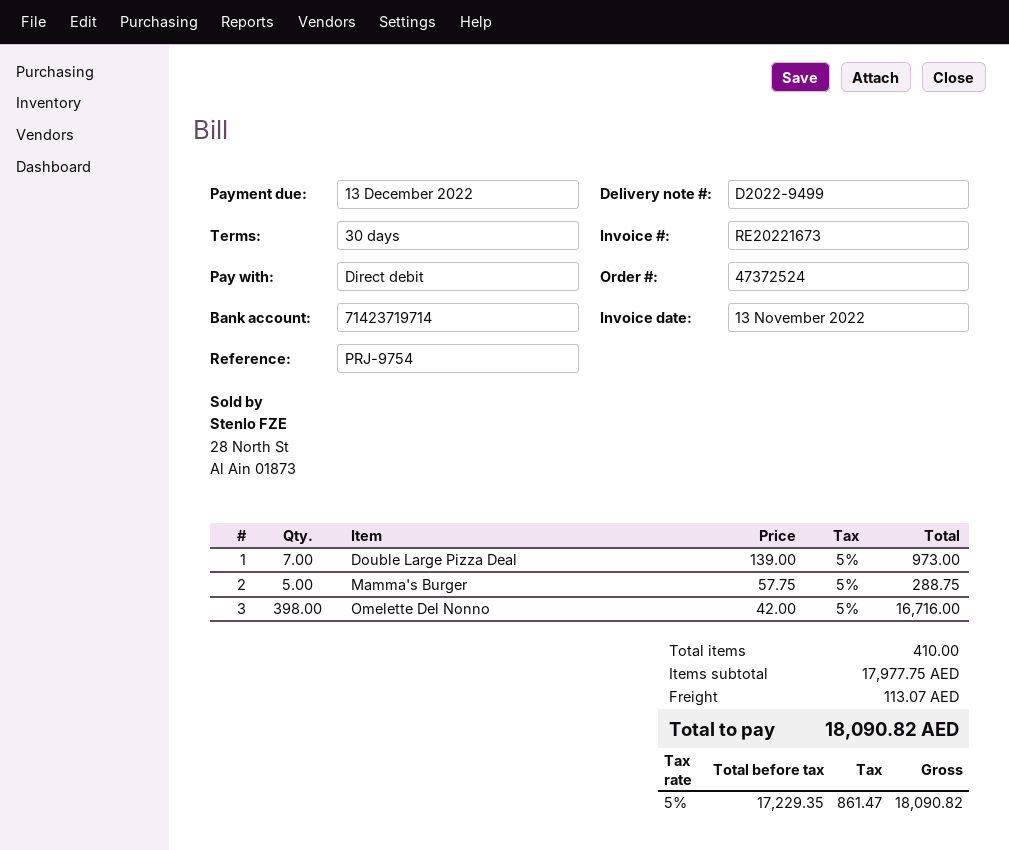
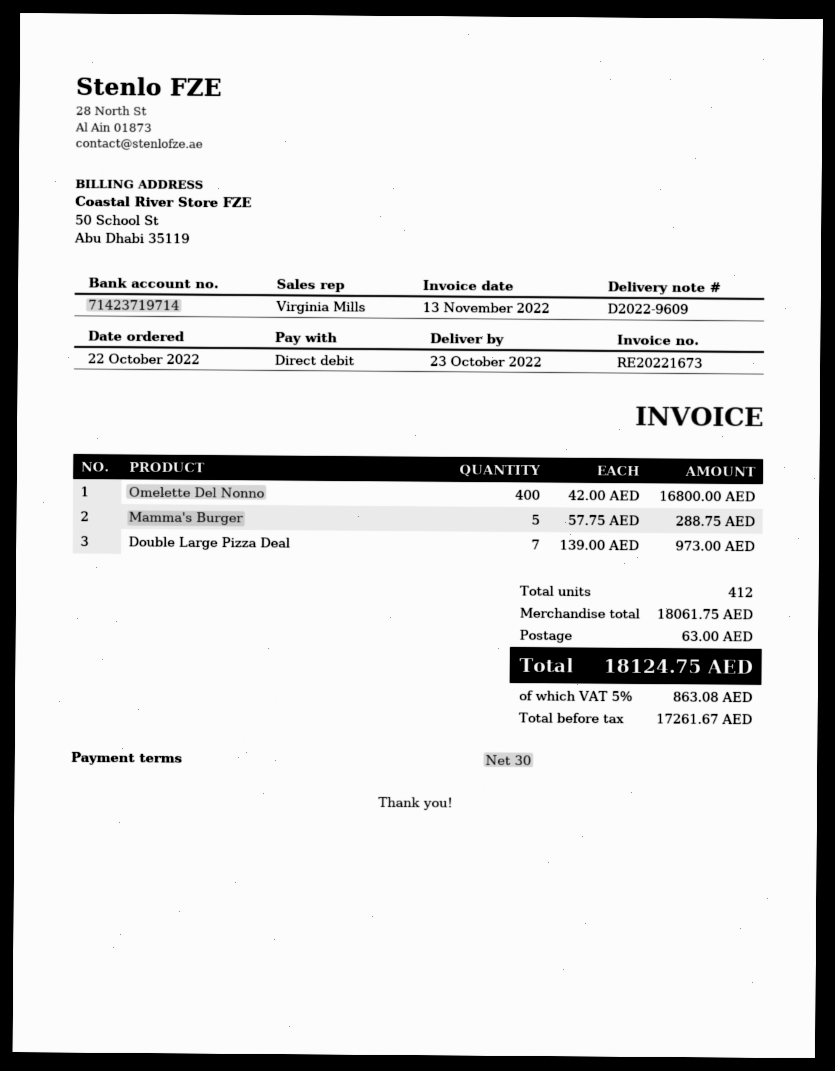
delivery note number: D2022-9499 -> D2022-9609
Omelette Del Nonno: 398 x 42.00 = 16716.00 -> 400 x 42.00 = 16800.00
total quantity: 410 -> 412
subtotal: 17977.75 -> 18061.75
shipping: 113.07 -> 63.00
net: 17229.35 -> 17261.67
tax: 5% = 861.47 -> 5% = 863.08
total: 18090.82 -> 18124.75

